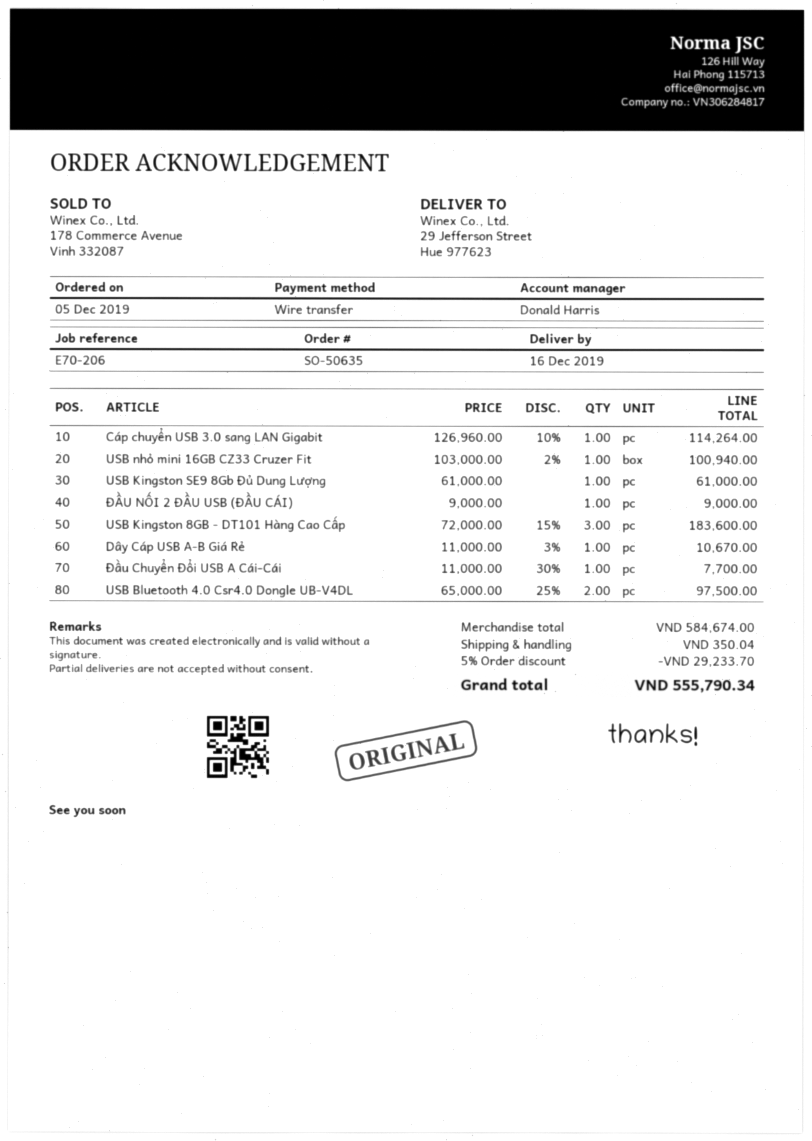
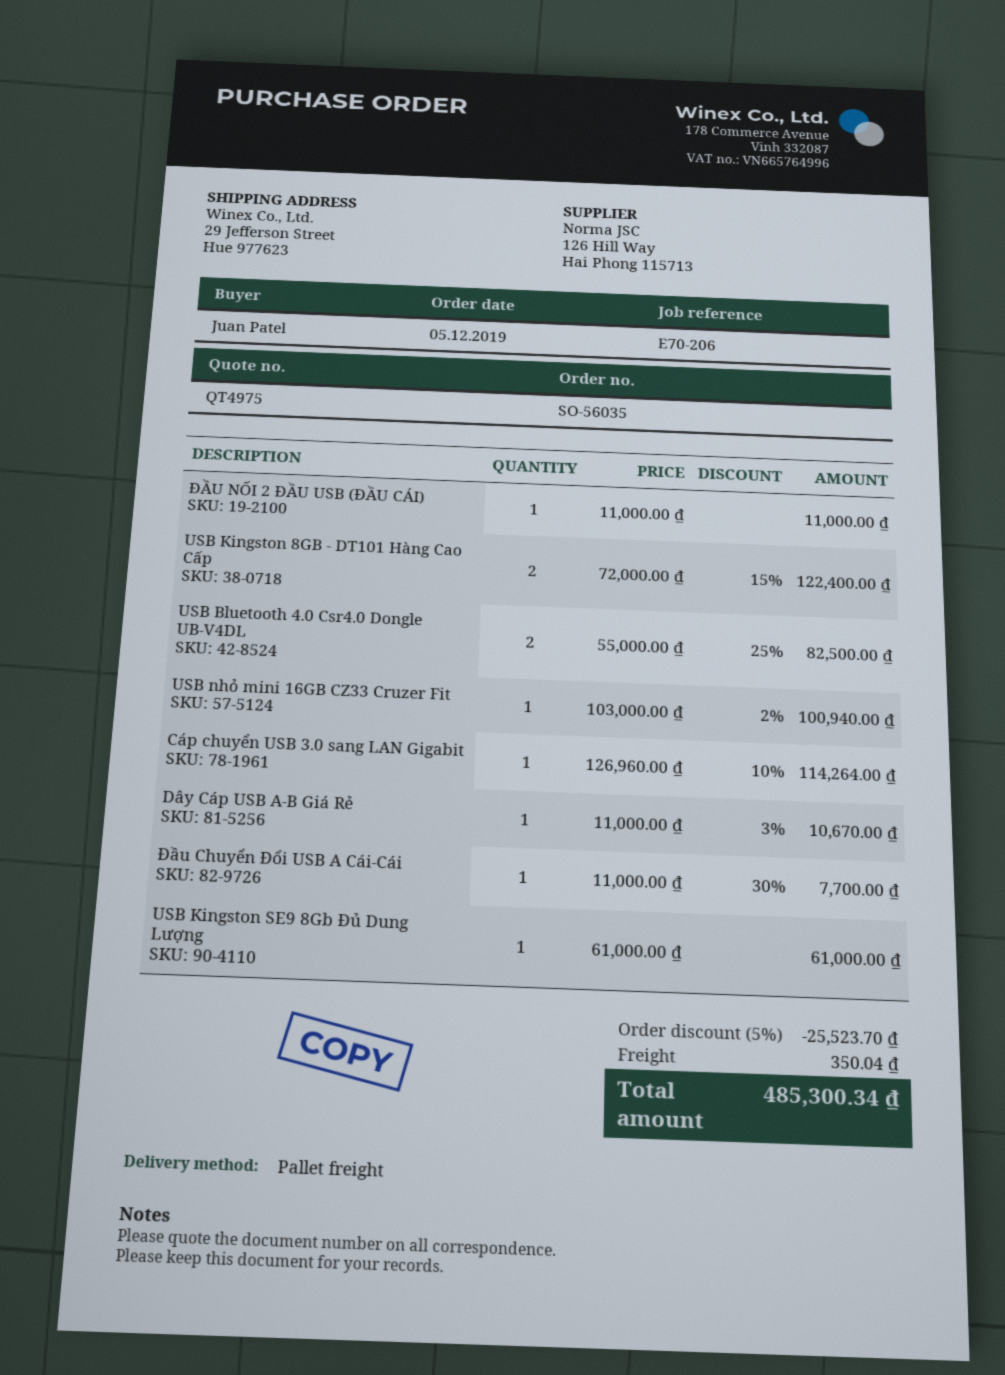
order number: SO-50635 -> SO-56035
ĐẦU NỐI 2 ĐẦU USB (ĐẦU CÁI): 1 x 9000.00 = 9000.00 -> 1 x 11000.00 = 11000.00
USB Kingston 8GB - DT101 Hàng Cao Cấp: 3 x 72000.00 - 15% = 183600.00 -> 2 x 72000.00 - 15% = 122400.00
USB Bluetooth 4.0 Csr4.0 Dongle UB-V4DL: 2 x 65000.00 - 25% = 97500.00 -> 2 x 55000.00 - 25% = 82500.00
discount: 5% = 29233.70 -> 5% = 25523.70
total: 555790.34 -> 485300.34

